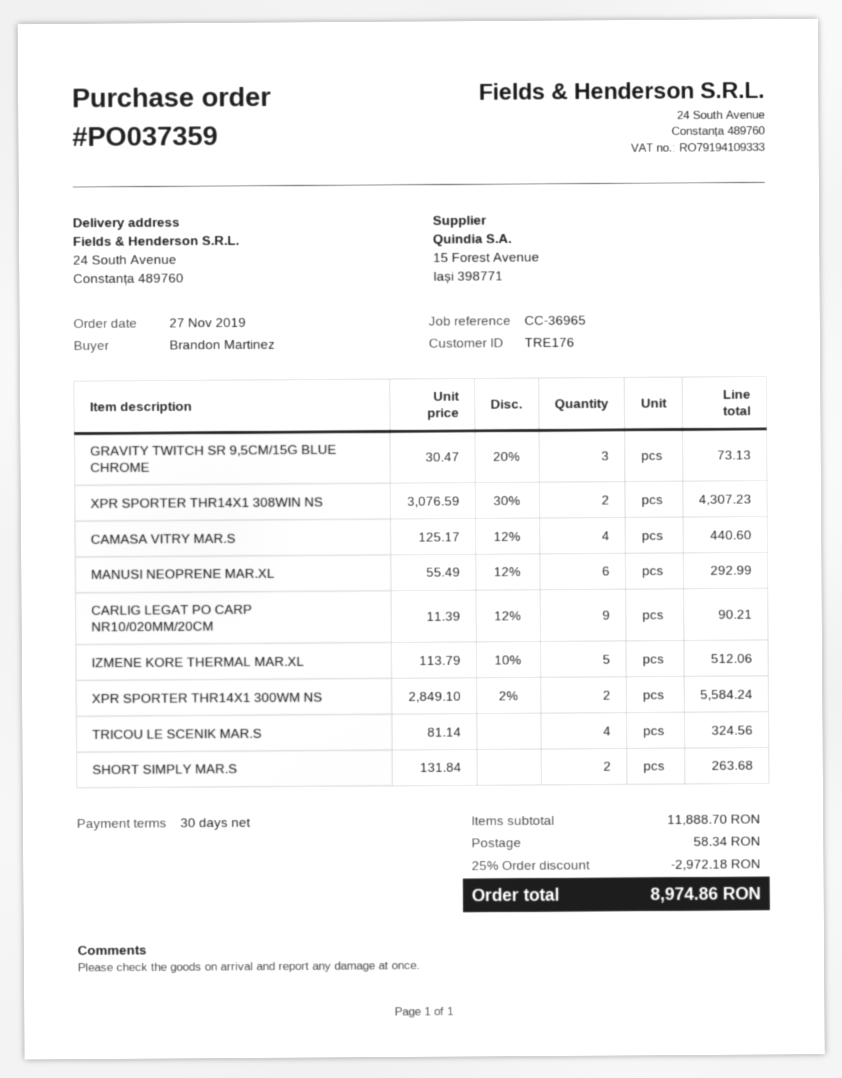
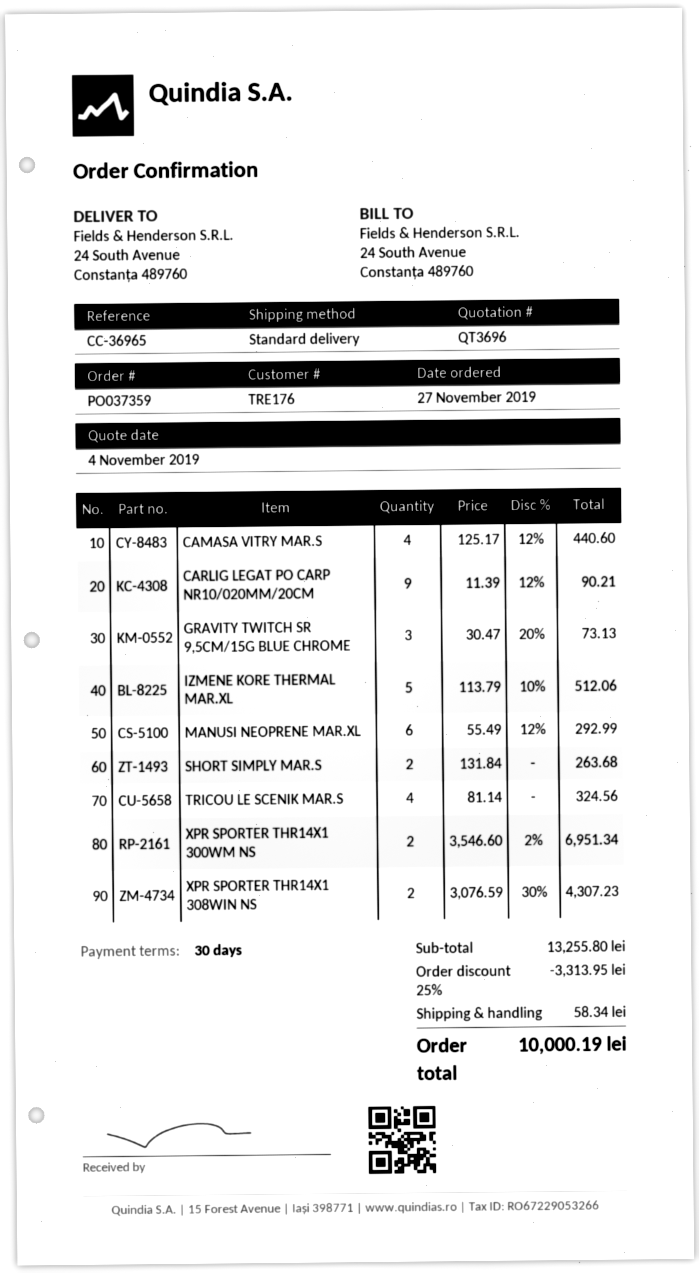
XPR SPORTER THR14X1 300WM NS: 2 x 2849.10 - 2% = 5584.24 -> 2 x 3546.60 - 2% = 6951.34
subtotal: 11888.70 -> 13255.80
discount: 25% = 2972.18 -> 25% = 3313.95
total: 8974.86 -> 10000.19

